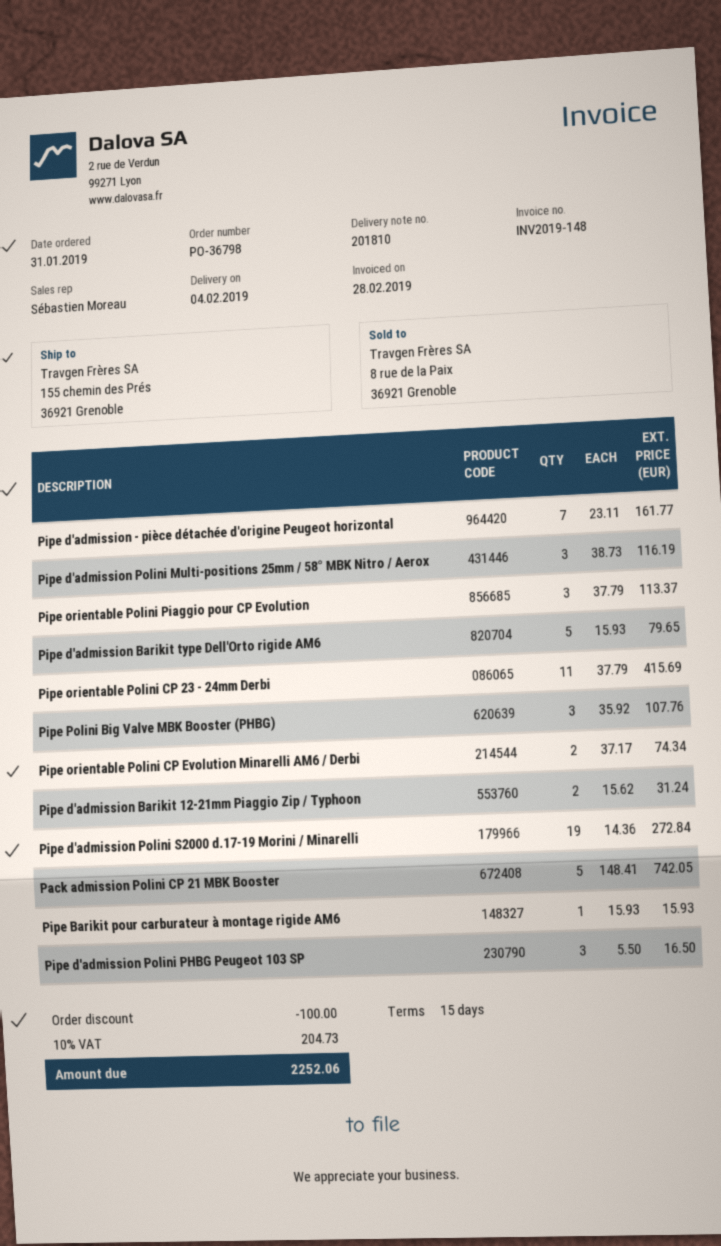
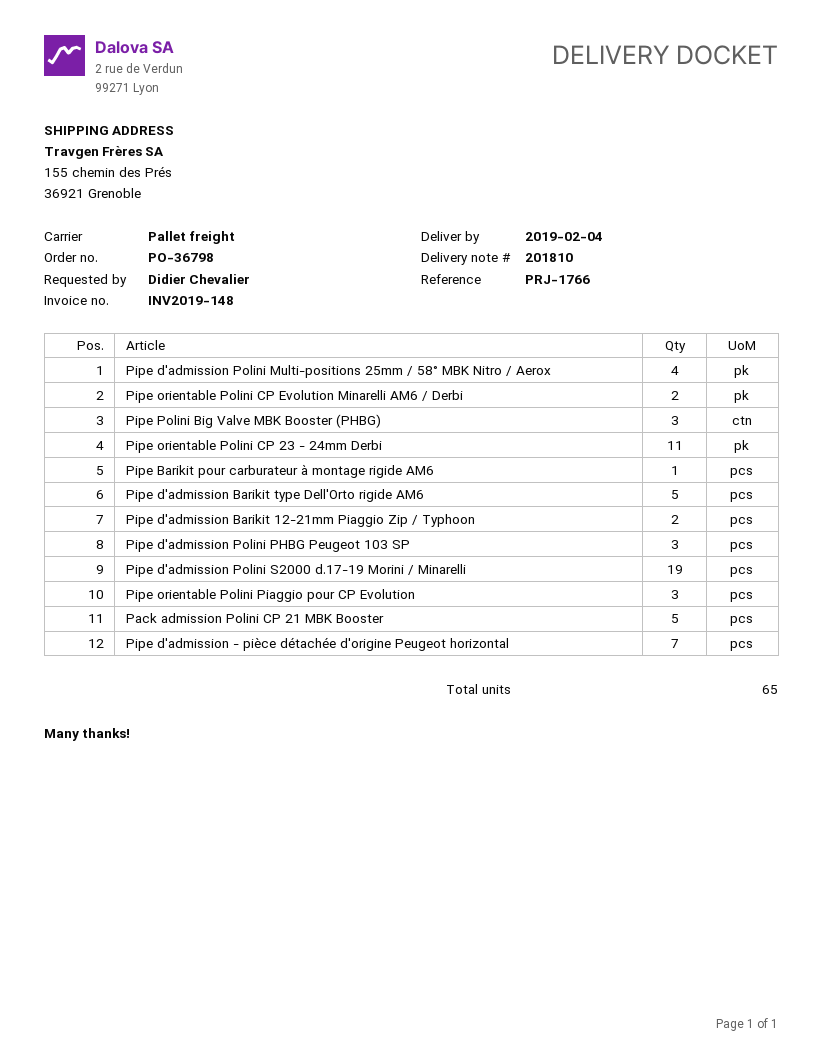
Pipe d'admission Polini Multi-positions 25mm / 58° MBK Nitro / Aerox: 3 -> 4

